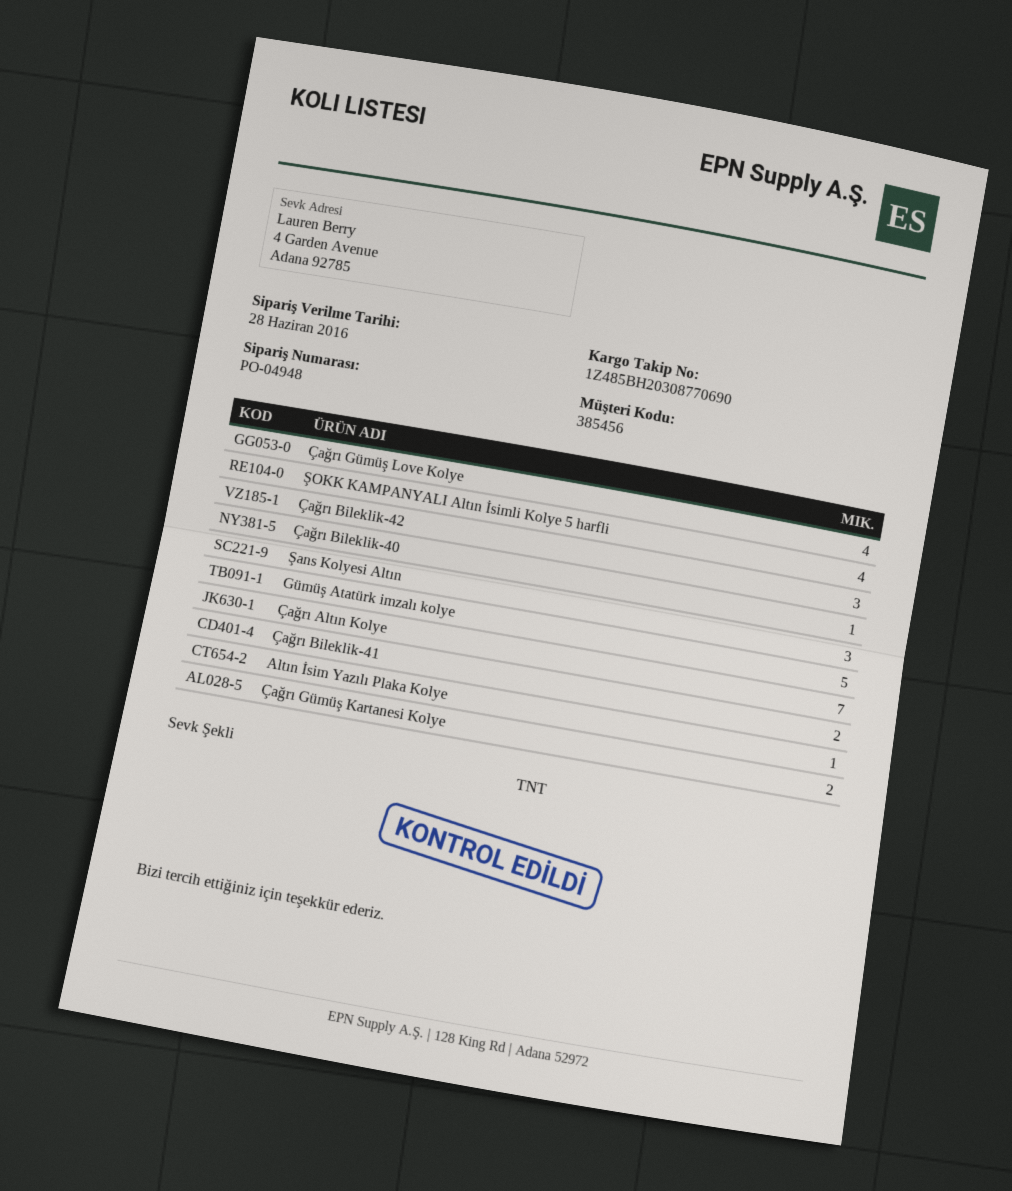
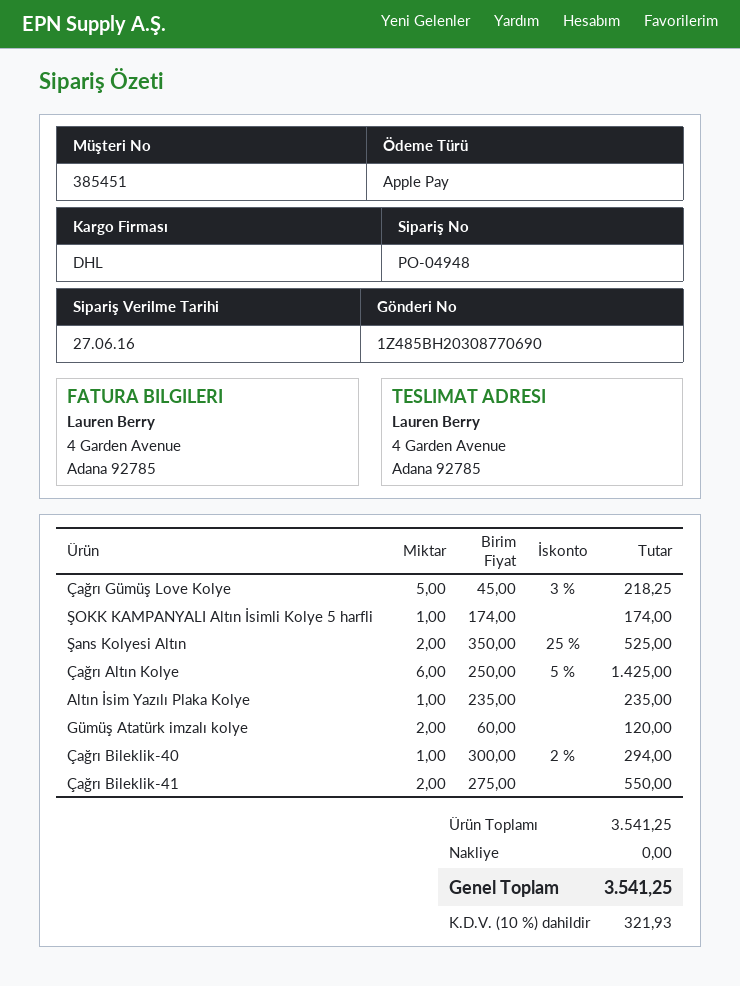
order date: 2016-06-28 -> 2016-06-27
customer number: 385456 -> 385451
shipping method: TNT -> DHL
Çağrı Gümüş Love Kolye: 4 -> 5
ŞOKK KAMPANYALI Altın İsimli Kolye 5 harfli: 4 -> 1
Çağrı Bileklik-42: 3 -> none
Şans Kolyesi Altın: 3 -> 2
Gümüş Atatürk imzalı kolye: 5 -> 2
Çağrı Altın Kolye: 7 -> 6
Çağrı Gümüş Kartanesi Kolye: 2 -> none

